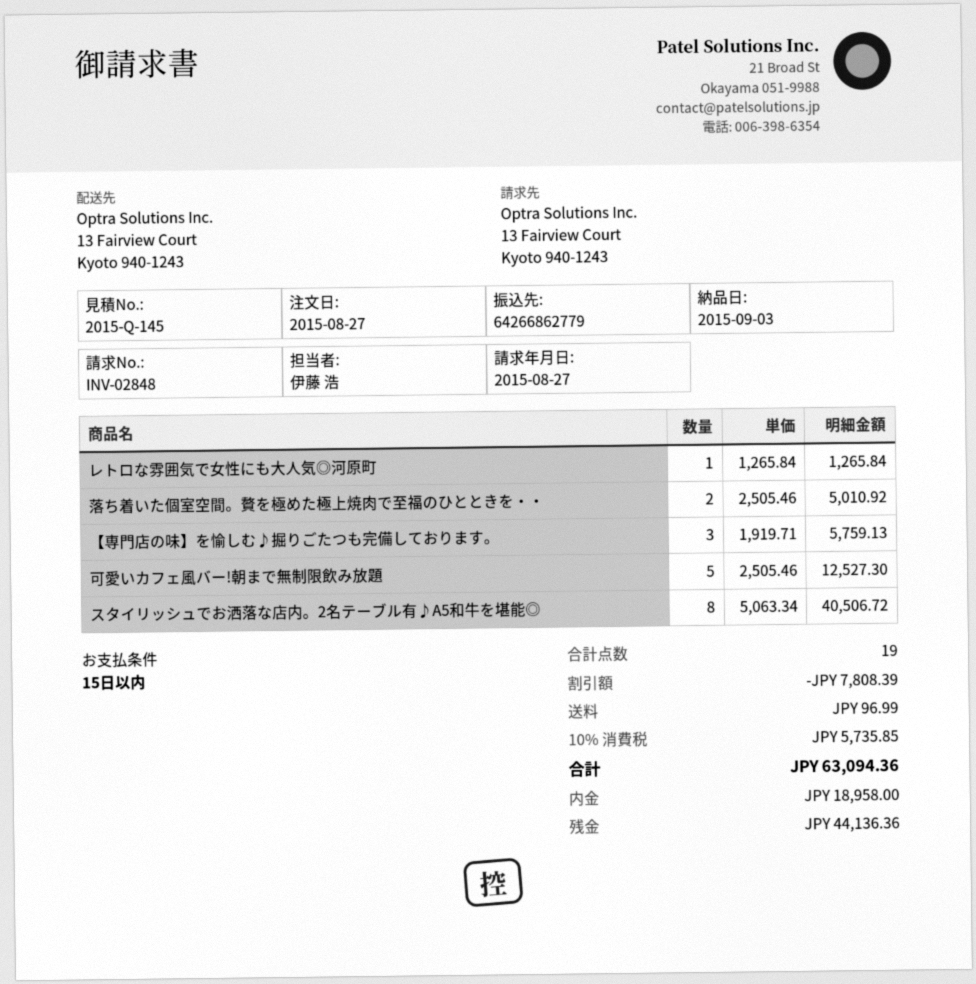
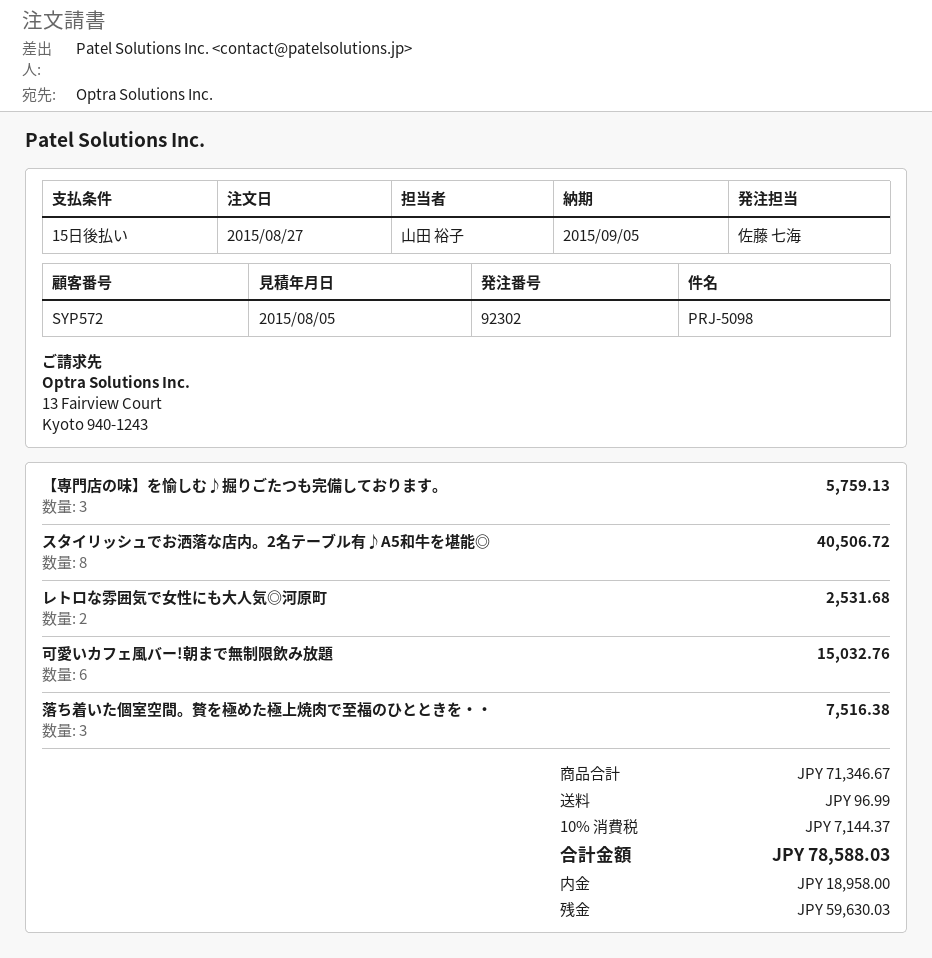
delivery date: 2015-09-03 -> 2015-09-05
sales rep: 伊藤 浩 -> 山田 裕子
レトロな雰囲気で女性にも大人気◎河原町: 1 for 1265.84 -> 2 for 2531.68
落ち着いた個室空間。贅を極めた極上焼肉で至福のひとときを・・: 2 for 5010.92 -> 3 for 7516.38
可愛いカフェ風バー!朝まで無制限飲み放題: 5 for 12527.30 -> 6 for 15032.76
discount: 7808.39 -> none
tax: 10% = 5735.85 -> 10% = 7144.37
total: 63094.36 -> 78588.03
balance: 44136.36 -> 59630.03

